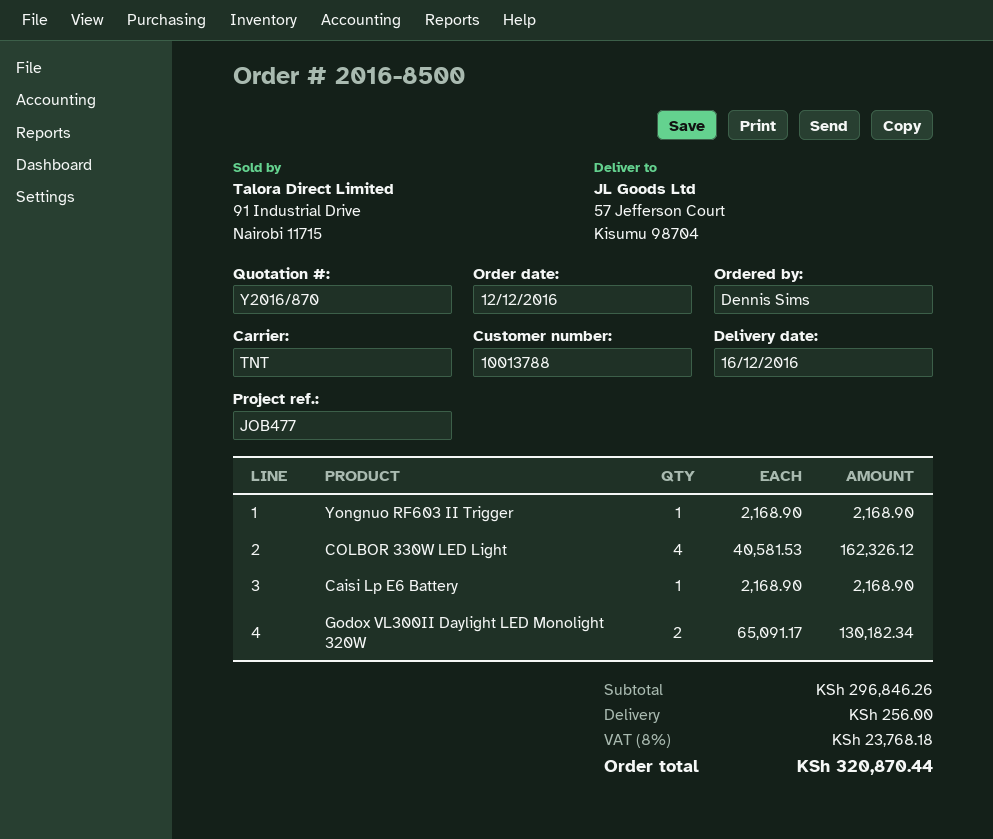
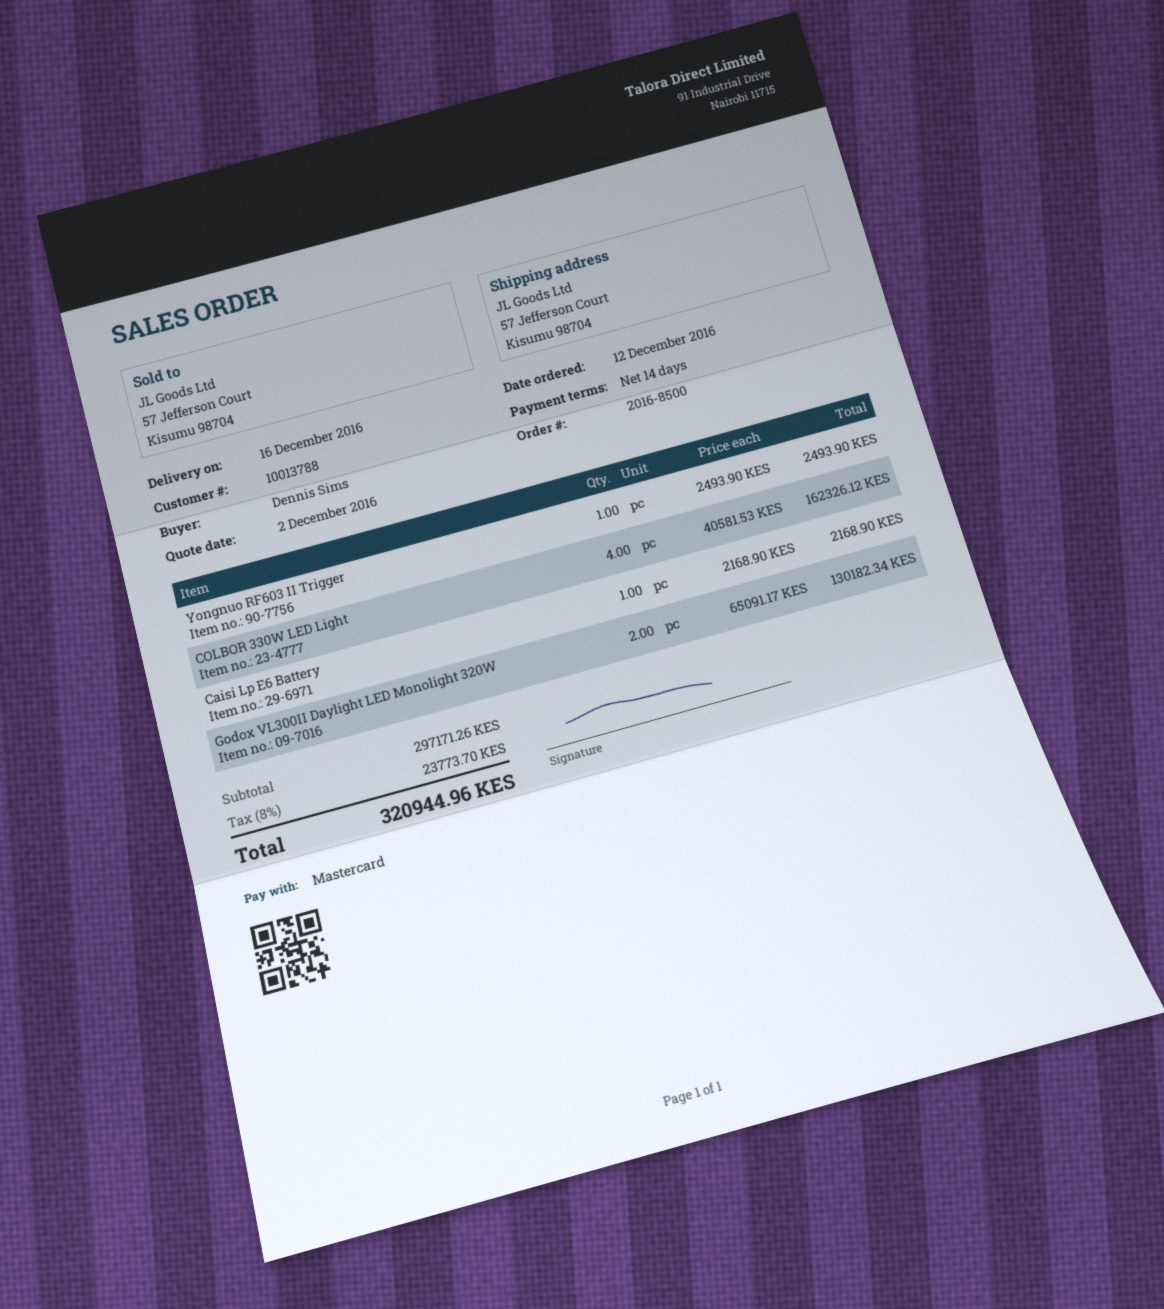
Yongnuo RF603 II Trigger: 1 x 2168.90 = 2168.90 -> 1 x 2493.90 = 2493.90
subtotal: 296846.26 -> 297171.26
shipping: 256.00 -> none
tax: 8% = 23768.18 -> 8% = 23773.70
total: 320870.44 -> 320944.96

